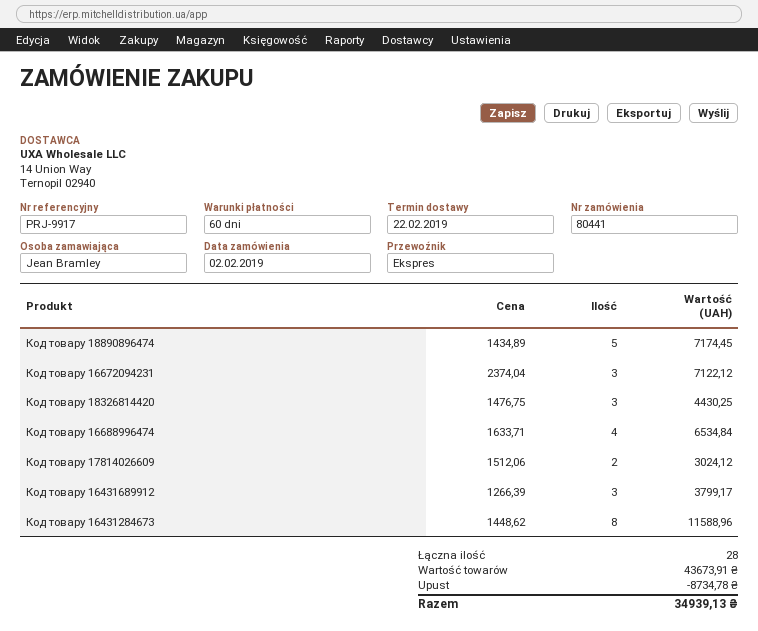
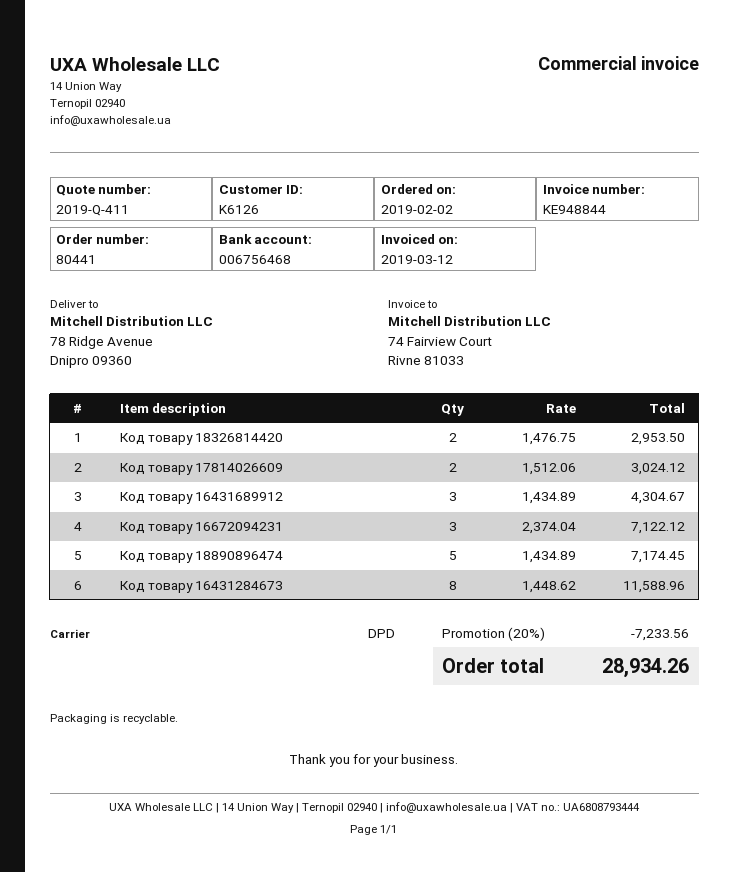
shipping method: express -> DPD
Код товару 18326814420: 3 x 1476.75 = 4430.25 -> 2 x 1476.75 = 2953.50
Код товару 16688996474: 4 x 1633.71 = 6534.84 -> none
Код товару 16431689912: 3 x 1266.39 = 3799.17 -> 3 x 1434.89 = 4304.67
discount: 8734.78 -> 7233.56
total: 34939.13 -> 28934.26

